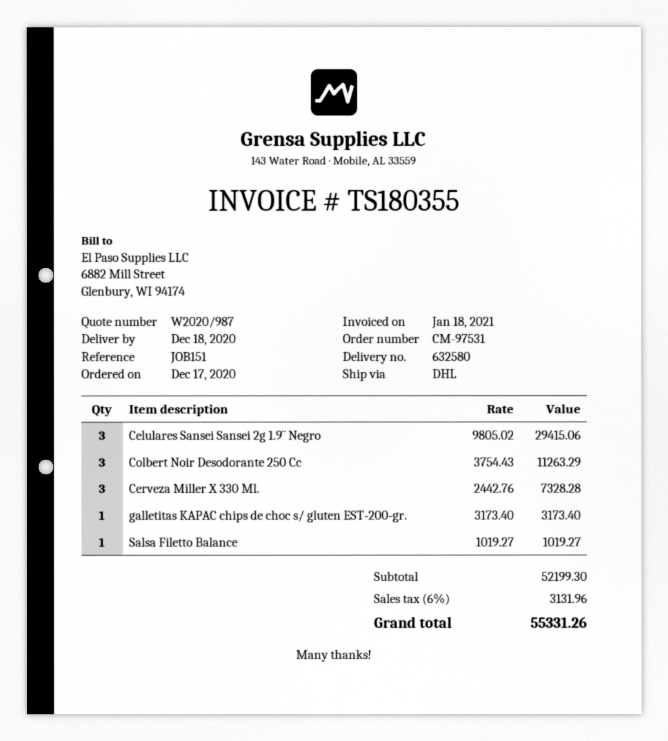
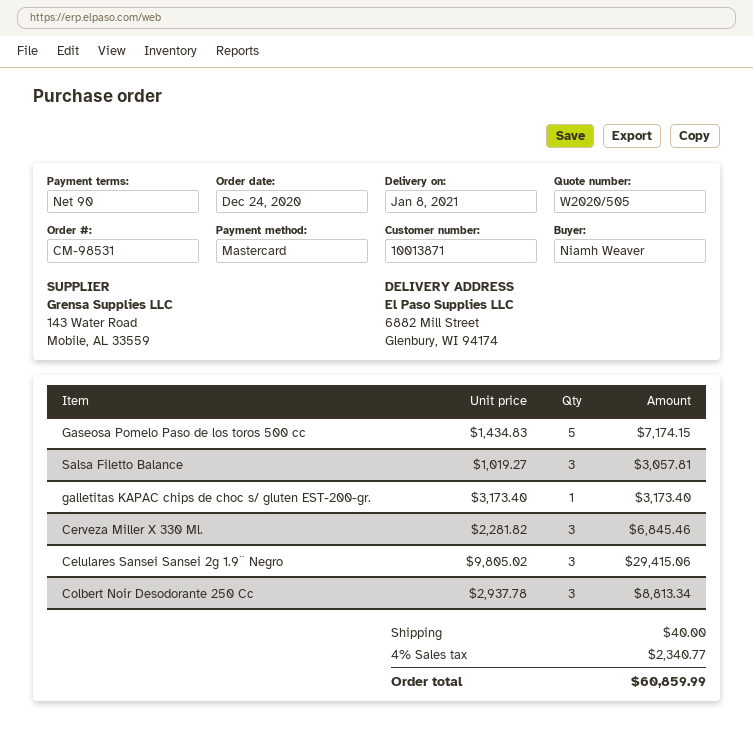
quote number: W2020/987 -> W2020/505
order number: CM-97531 -> CM-98531
order date: 2020-12-17 -> 2020-12-24
delivery date: 2020-12-18 -> 2021-01-08
Colbert Noir Desodorante 250 Cc: 3 x 3754.43 = 11263.29 -> 3 x 2937.78 = 8813.34
Cerveza Miller X 330 Ml.: 3 x 2442.76 = 7328.28 -> 3 x 2281.82 = 6845.46
Salsa Filetto Balance: 1 x 1019.27 = 1019.27 -> 3 x 1019.27 = 3057.81
Gaseosa Pomelo Paso de los toros 500 cc: none -> 5 x 1434.83 = 7174.15
shipping: none -> 40.00
tax: 6% = 3131.96 -> 4% = 2340.77
total: 55331.26 -> 60859.99

